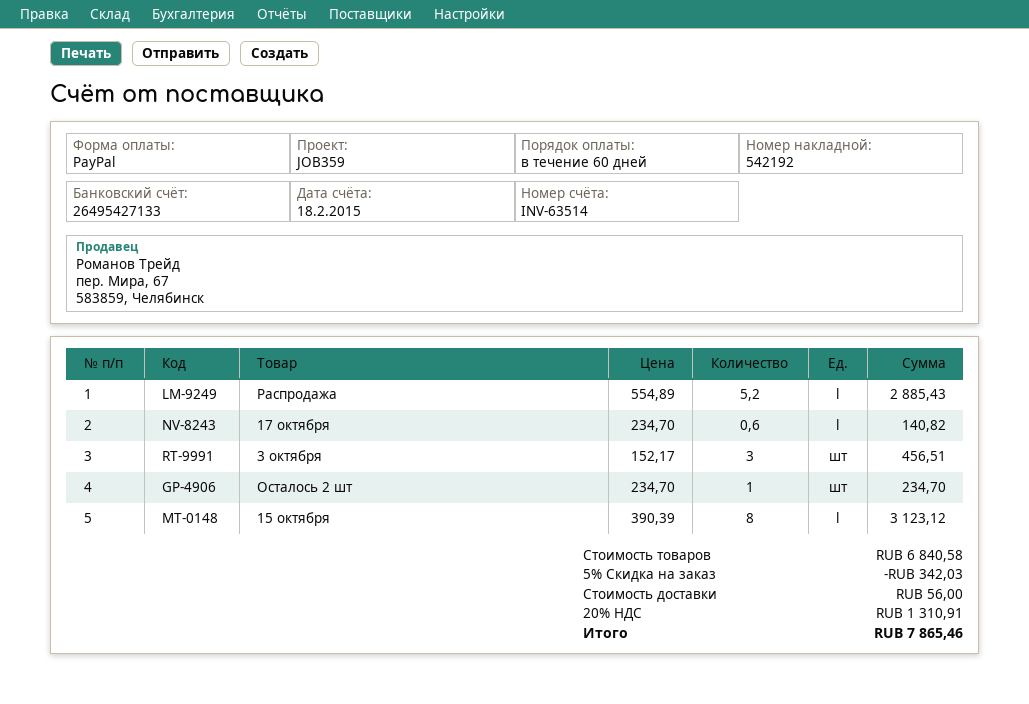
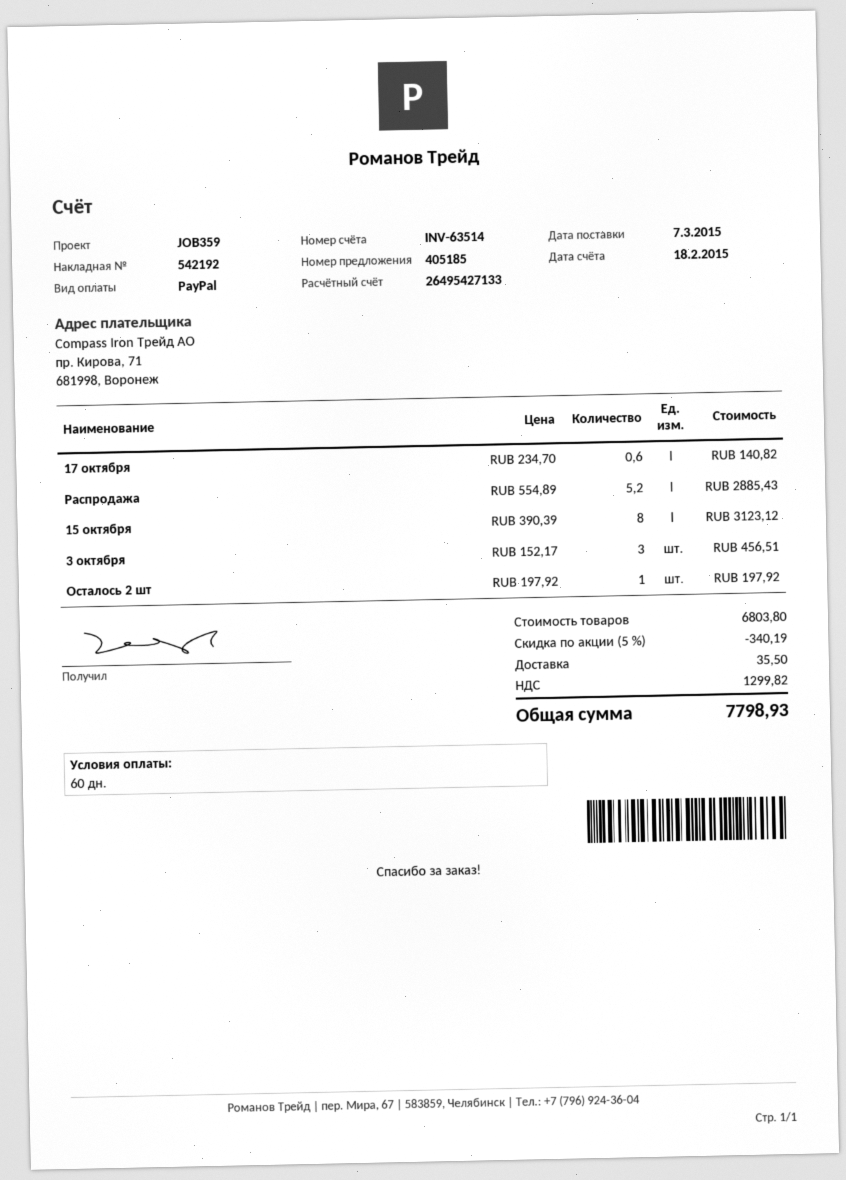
Осталось 2 шт: 1 x 234.70 = 234.70 -> 1 x 197.92 = 197.92
subtotal: 6840.58 -> 6803.80
discount: 5% = 342.03 -> 5% = 340.19
shipping: 56.00 -> 35.50
tax: 1310.91 -> 1299.82
total: 7865.46 -> 7798.93

